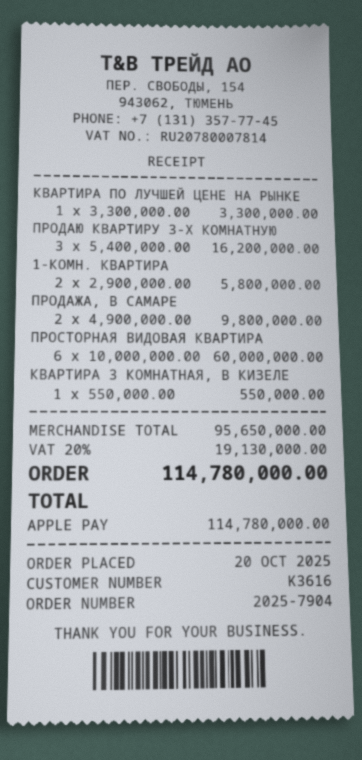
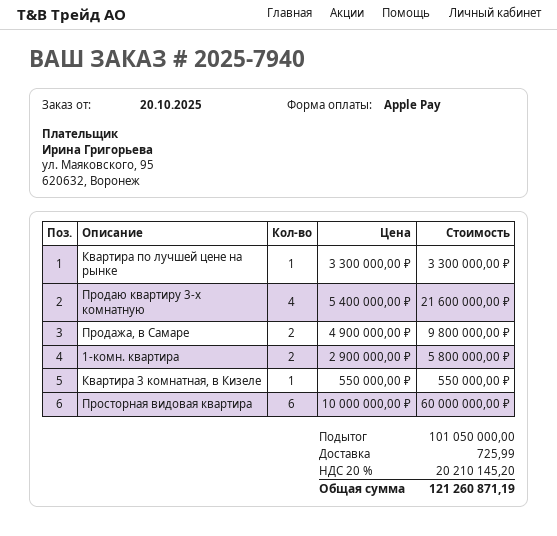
order number: 2025-7904 -> 2025-7940
ПРОДАЮ КВАРТИРУ 3-Х КОМНАТНУЮ: 3 x 5400000.00 = 16200000.00 -> 4 x 5400000.00 = 21600000.00
subtotal: 95650000.00 -> 101050000.00
shipping: none -> 725.99
tax: 20% = 19130000.00 -> 20% = 20210145.20
total: 114780000.00 -> 121260871.19

